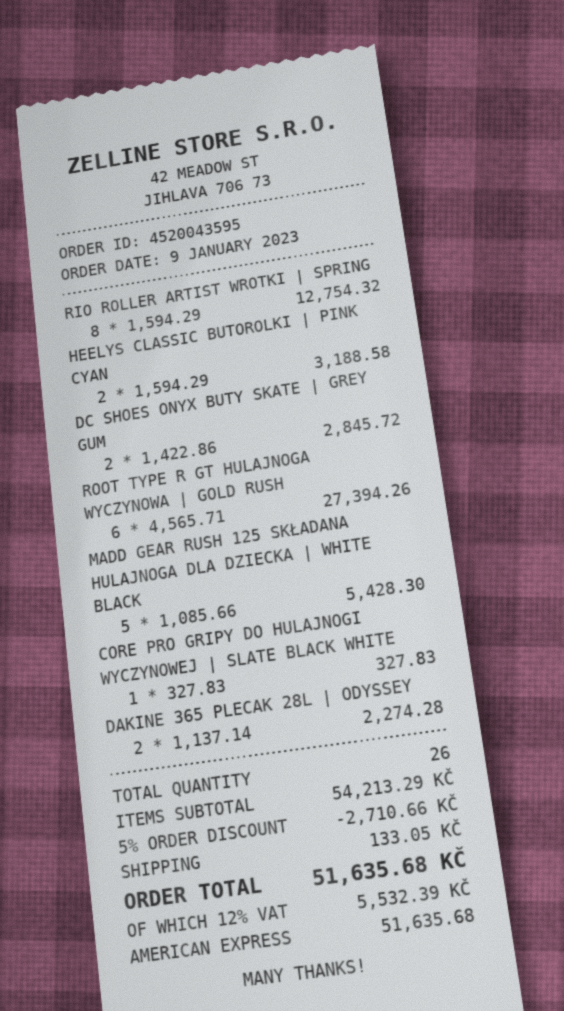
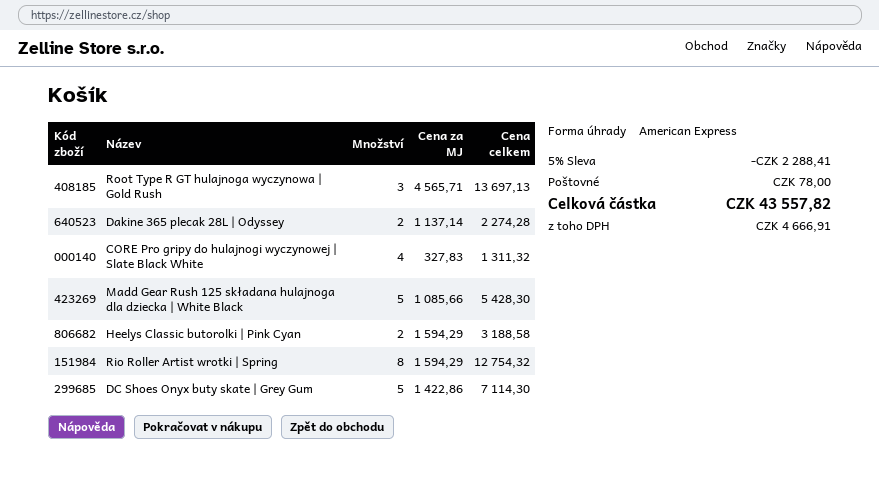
DC SHOES ONYX BUTY SKATE | GREY GUM: 2 x 1422.86 = 2845.72 -> 5 x 1422.86 = 7114.30
ROOT TYPE R GT HULAJNOGA WYCZYNOWA | GOLD RUSH: 6 x 4565.71 = 27394.26 -> 3 x 4565.71 = 13697.13
CORE PRO GRIPY DO HULAJNOGI WYCZYNOWEJ | SLATE BLACK WHITE: 1 x 327.83 = 327.83 -> 4 x 327.83 = 1311.32
discount: 5% = 2710.66 -> 5% = 2288.41
shipping: 133.05 -> 78.00
tax: 5532.39 -> 4666.91
total: 51635.68 -> 43557.82

